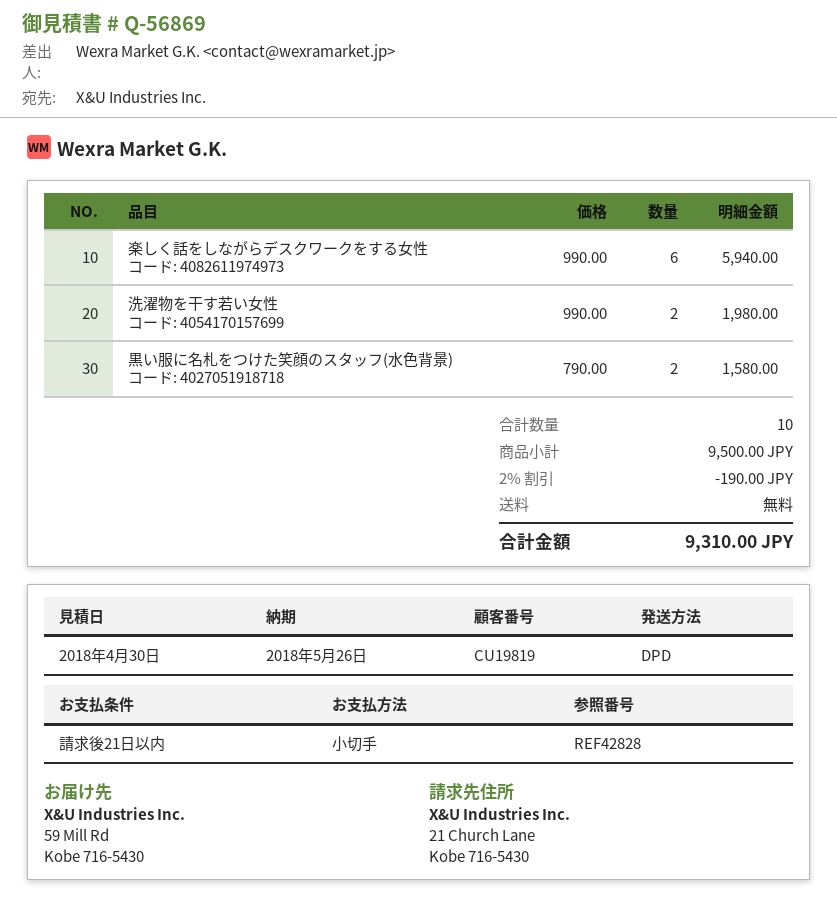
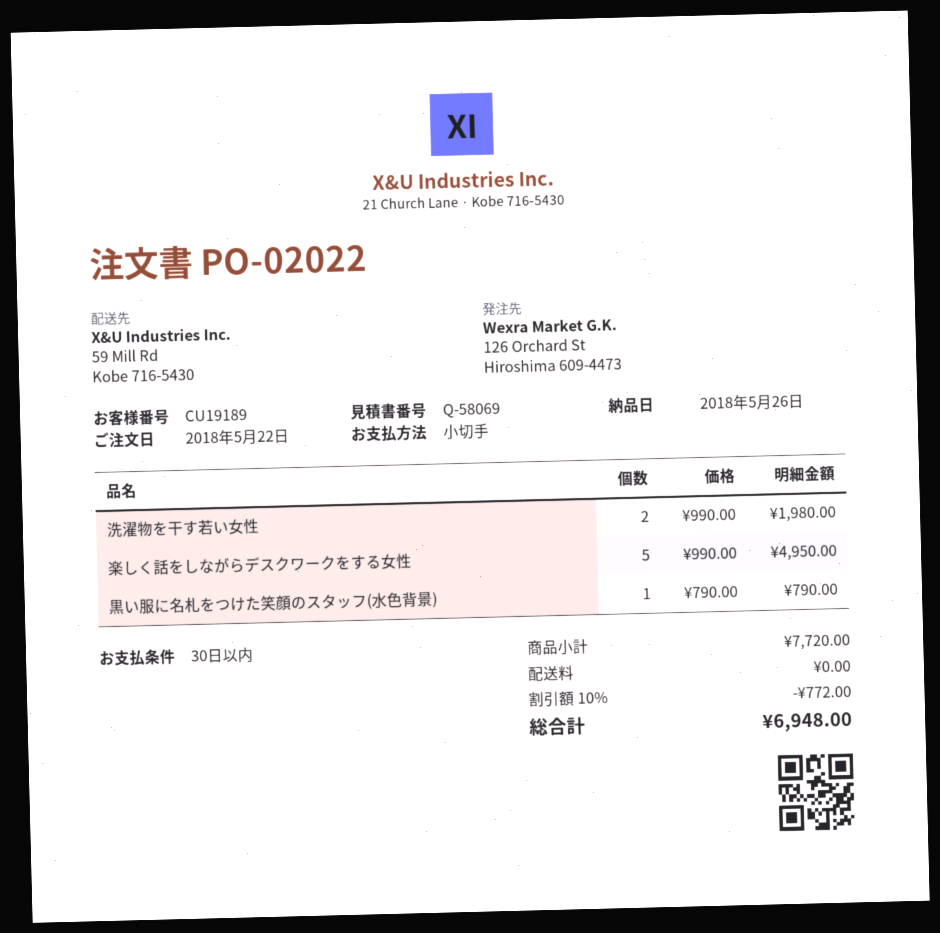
quote number: Q-56869 -> Q-58069
payment terms: 21 days -> 30 days
customer number: CU19819 -> CU19189
楽しく話をしながらデスクワークをする女性: 6 x 990.00 = 5940.00 -> 5 x 990.00 = 4950.00
黒い服に名札をつけた笑顔のスタッフ(水色背景): 2 x 790.00 = 1580.00 -> 1 x 790.00 = 790.00
subtotal: 9500.00 -> 7720.00
discount: 2% = 190.00 -> 10% = 772.00
total: 9310.00 -> 6948.00

